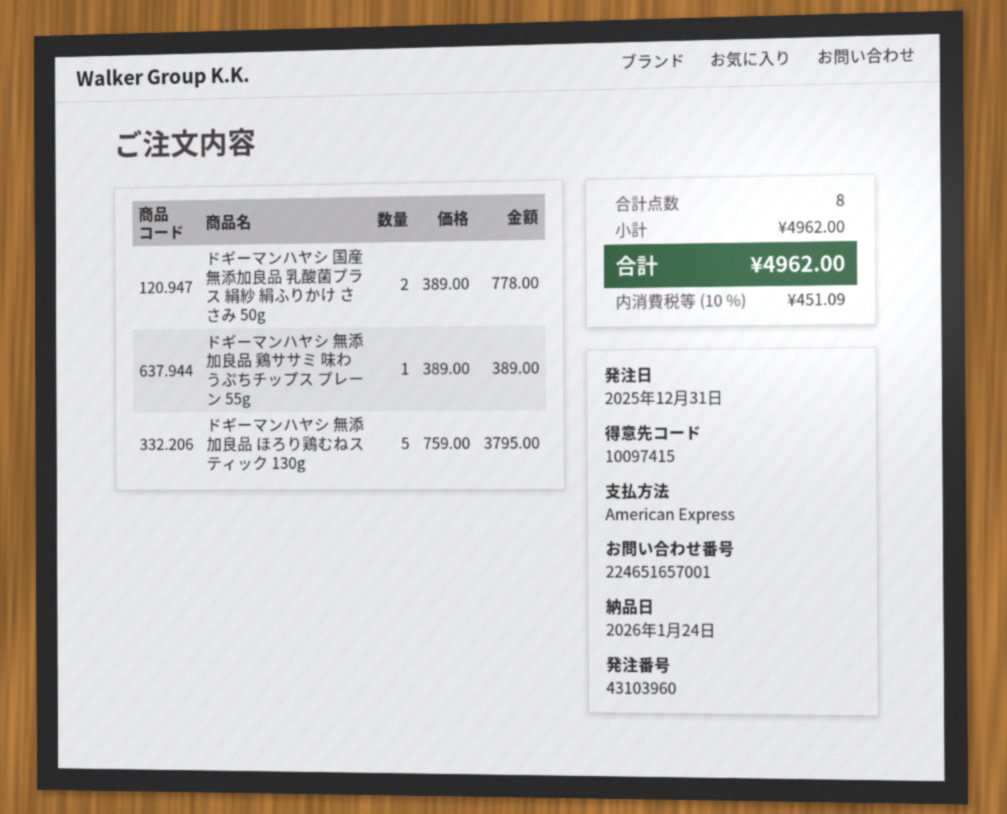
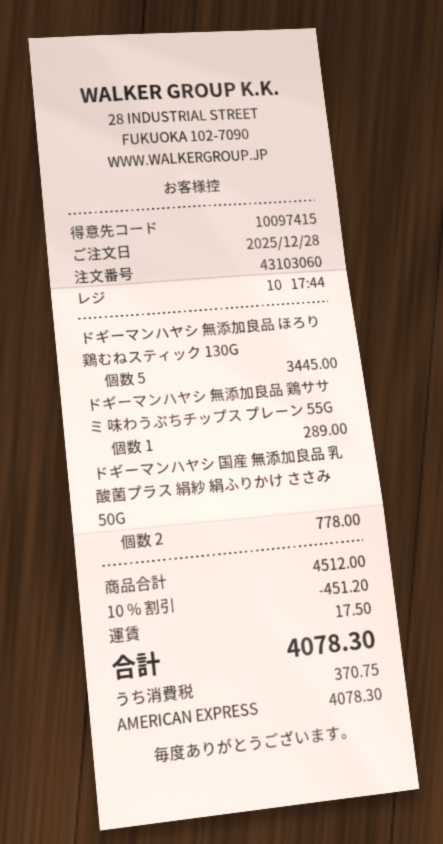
order number: 43103960 -> 43103060
order date: 2025-12-31 -> 2025-12-28
ドギーマンハヤシ 無添加良品 鶏ササミ 味わうぷちチップス プレーン 55g: 1 for 389.00 -> 1 for 289.00
ドギーマンハヤシ 無添加良品 ほろり鶏むねスティック 130g: 5 for 3795.00 -> 5 for 3445.00
subtotal: 4962.00 -> 4512.00
discount: none -> 10% = 451.20
shipping: none -> 17.50
tax: 451.09 -> 370.75
total: 4962.00 -> 4078.30

